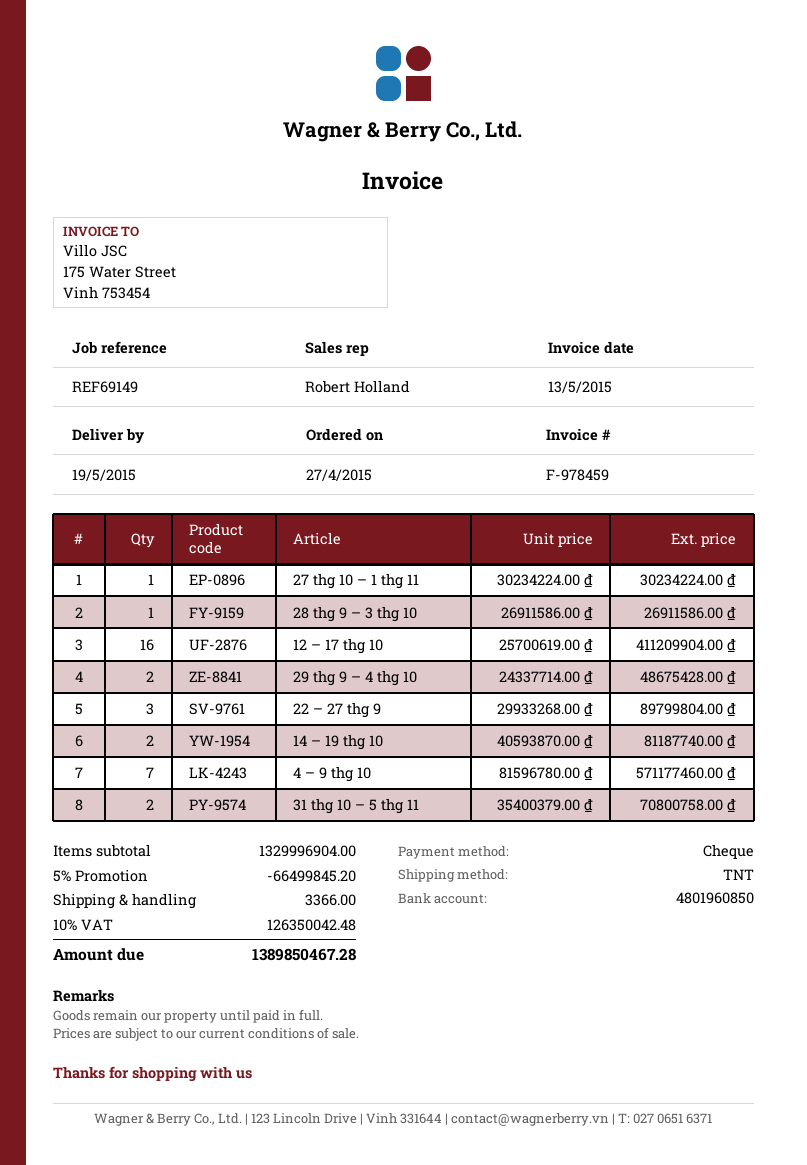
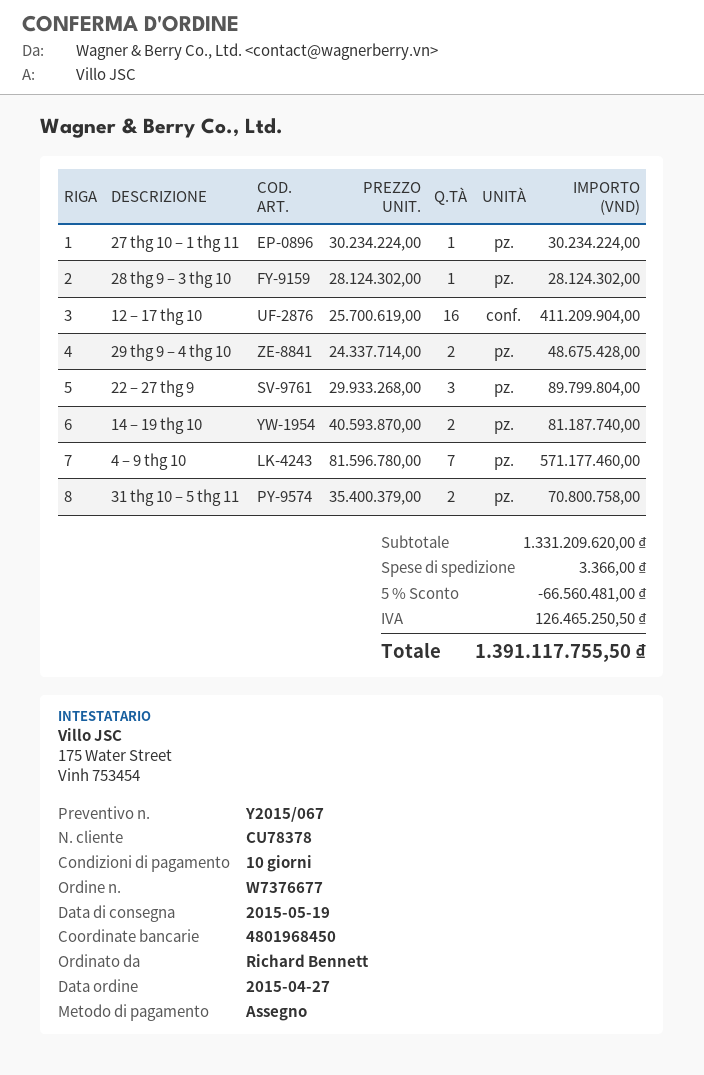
bank account: 4801960850 -> 4801968450
28 thg 9 – 3 thg 10: 1 x 26911586.00 = 26911586.00 -> 1 x 28124302.00 = 28124302.00
subtotal: 1329996904.00 -> 1331209620.00
discount: 5% = 66499845.20 -> 5% = 66560481.00
tax: 126350042.48 -> 126465250.50
total: 1389850467.28 -> 1391117755.50

